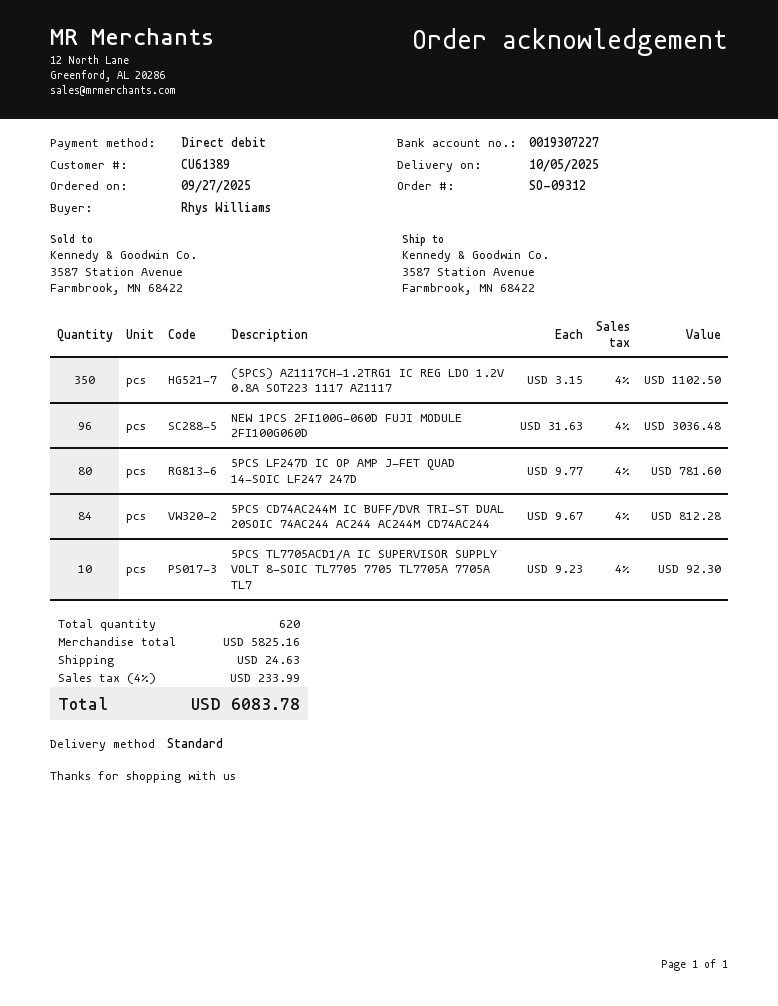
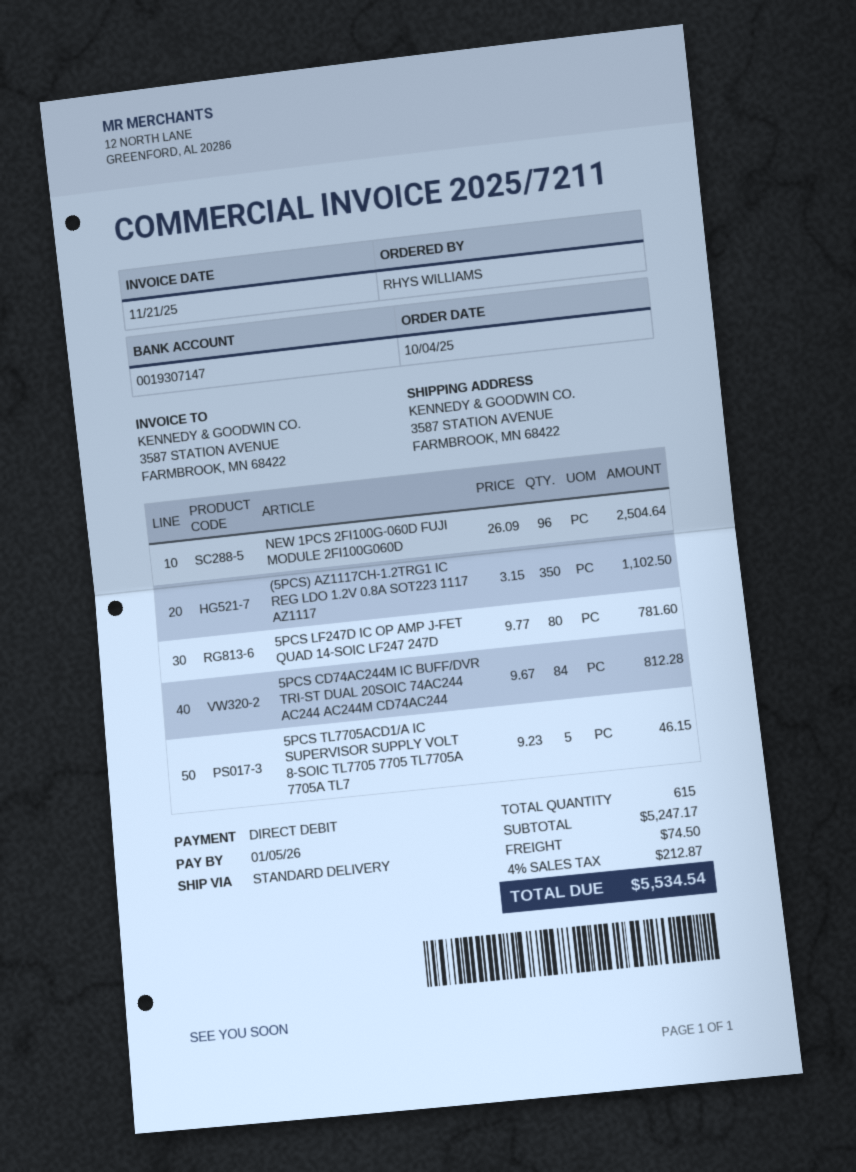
order date: 2025-09-27 -> 2025-10-04
bank account: 0019307227 -> 0019307147
NEW 1PCS 2FI100G-060D FUJI MODULE 2FI100G060D: 96 x 31.63 = 3036.48 -> 96 x 26.09 = 2504.64
5PCS TL7705ACD1/A IC SUPERVISOR SUPPLY VOLT 8-SOIC TL7705 7705 TL7705A 7705A TL7: 10 x 9.23 = 92.30 -> 5 x 9.23 = 46.15
total quantity: 620 -> 615
subtotal: 5825.16 -> 5247.17
shipping: 24.63 -> 74.50
tax: 4% = 233.99 -> 4% = 212.87
total: 6083.78 -> 5534.54

